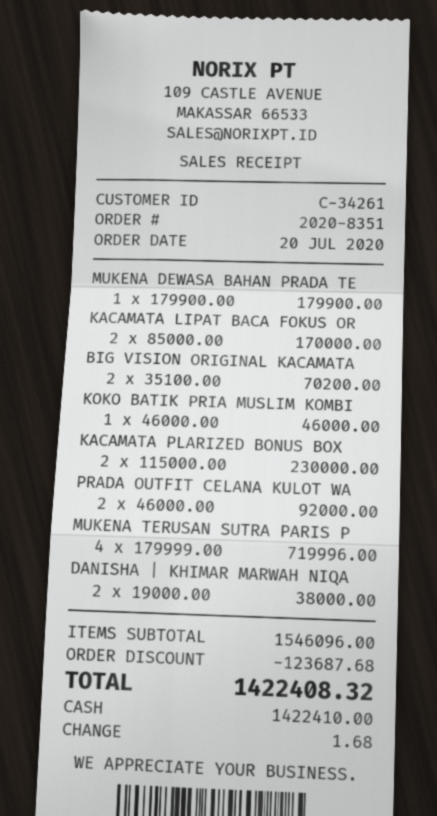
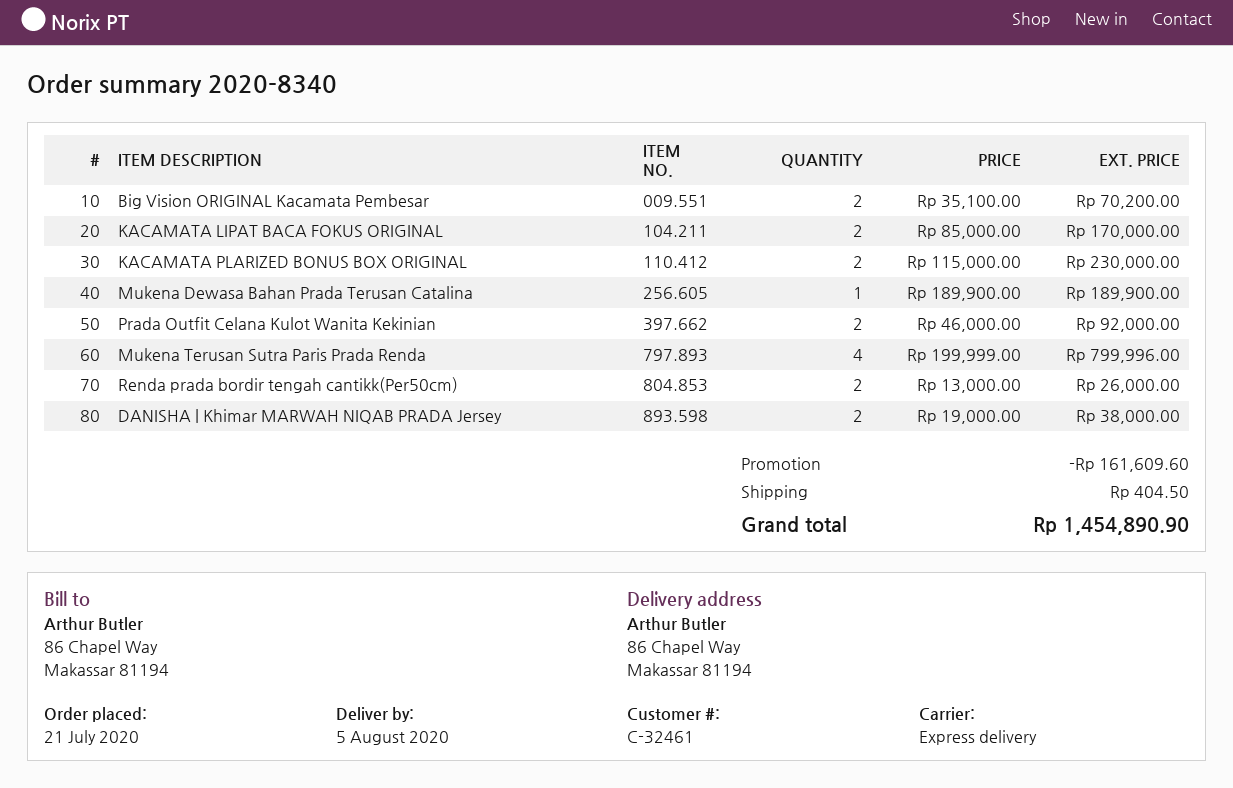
order number: 2020-8351 -> 2020-8340
order date: 2020-07-20 -> 2020-07-21
customer number: C-34261 -> C-32461
MUKENA DEWASA BAHAN PRADA TE: 1 x 179900.00 = 179900.00 -> 1 x 189900.00 = 189900.00
KOKO BATIK PRIA MUSLIM KOMBI: 1 x 46000.00 = 46000.00 -> none
MUKENA TERUSAN SUTRA PARIS P: 4 x 179999.00 = 719996.00 -> 4 x 199999.00 = 799996.00
Renda prada bordir tengah cantikk(Per50cm): none -> 2 x 13000.00 = 26000.00
discount: 123687.68 -> 161609.60
shipping: none -> 404.50
total: 1422408.32 -> 1454890.90

